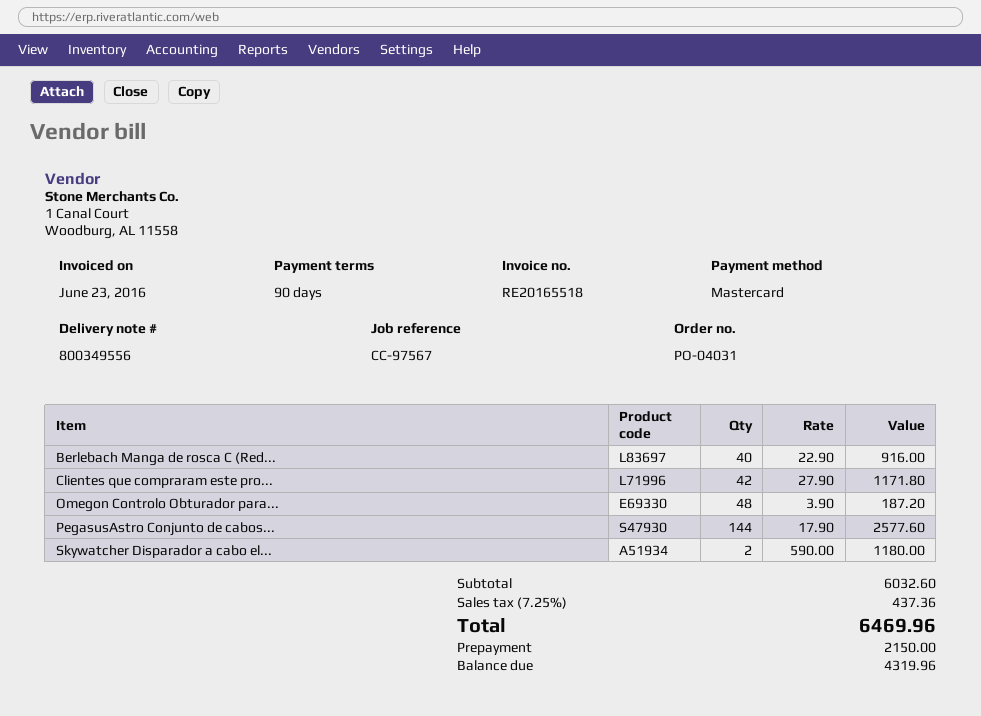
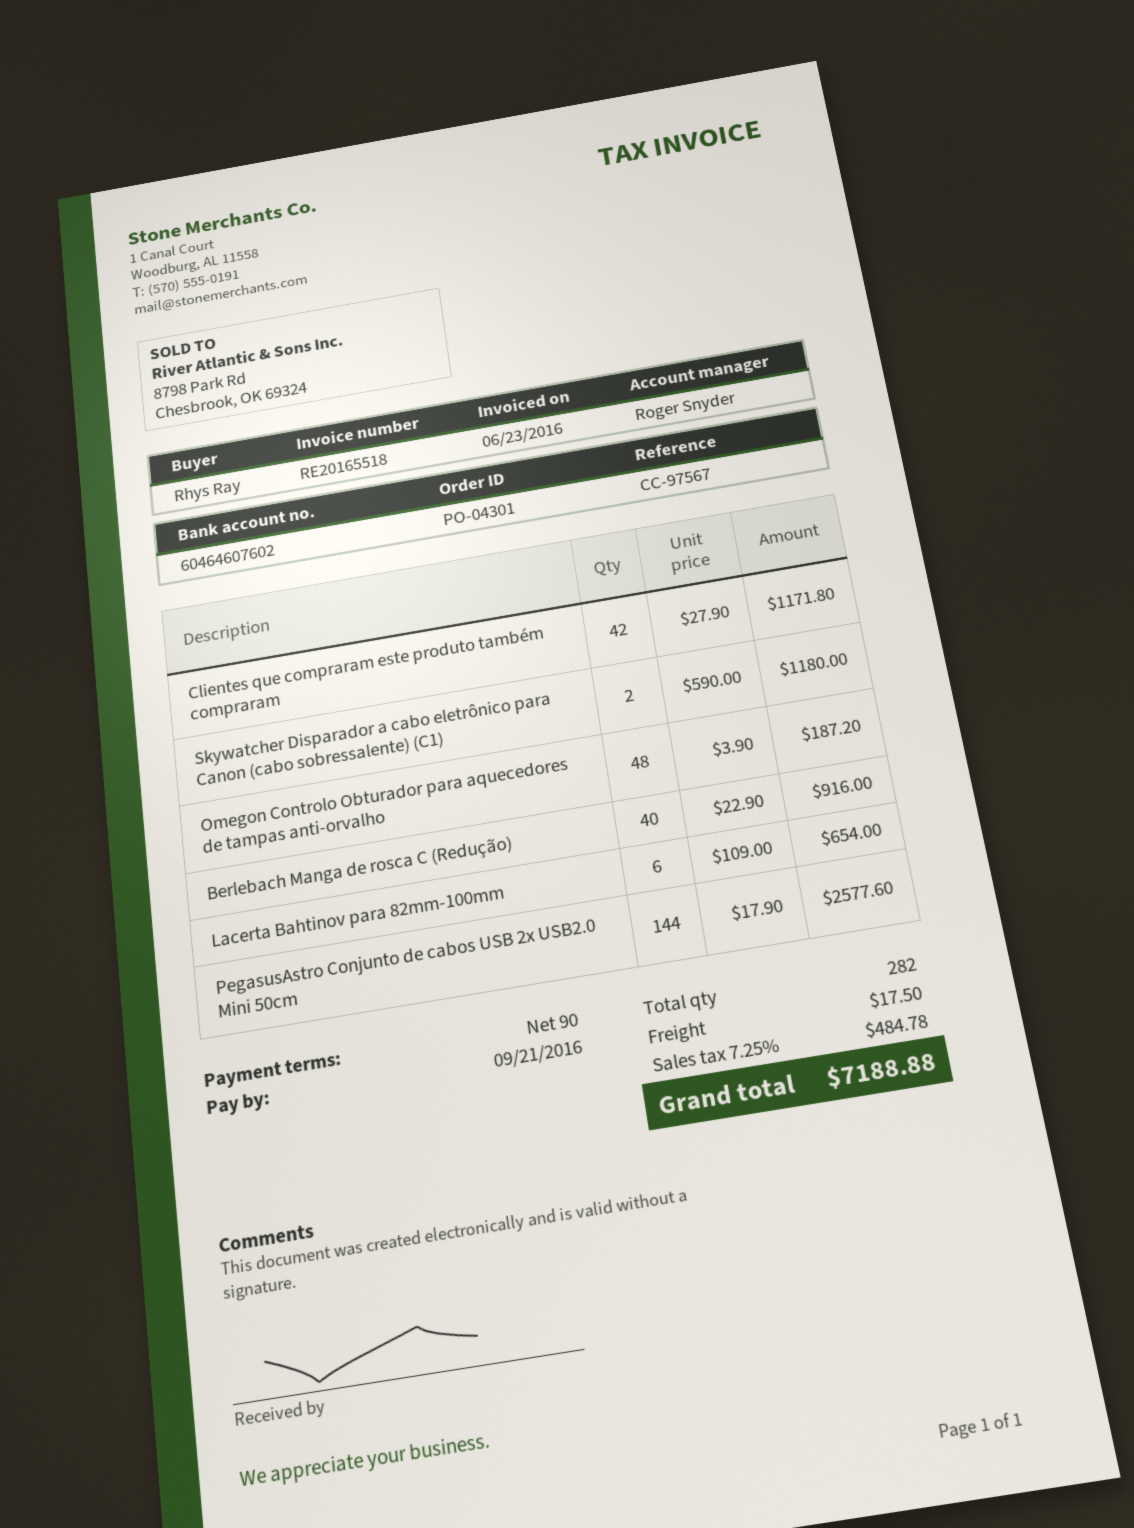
order number: PO-04031 -> PO-04301
Lacerta Bahtinov para 82mm-100mm: none -> 6 x 109.00 = 654.00
shipping: none -> 17.50
tax: 7.25% = 437.36 -> 7.25% = 484.78
total: 6469.96 -> 7188.88

